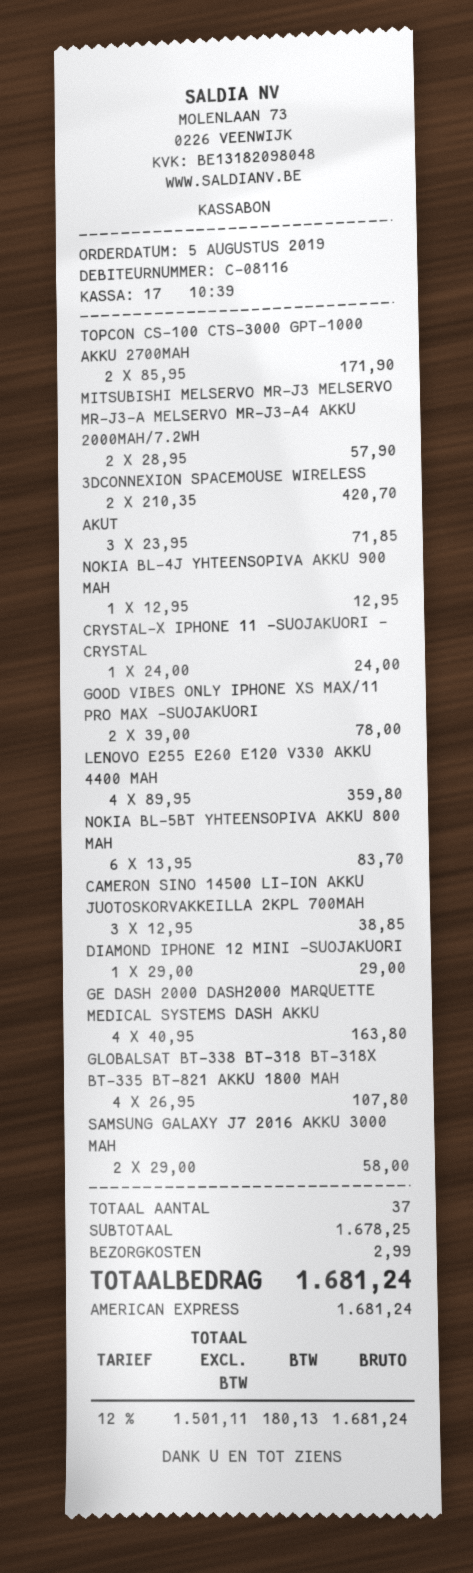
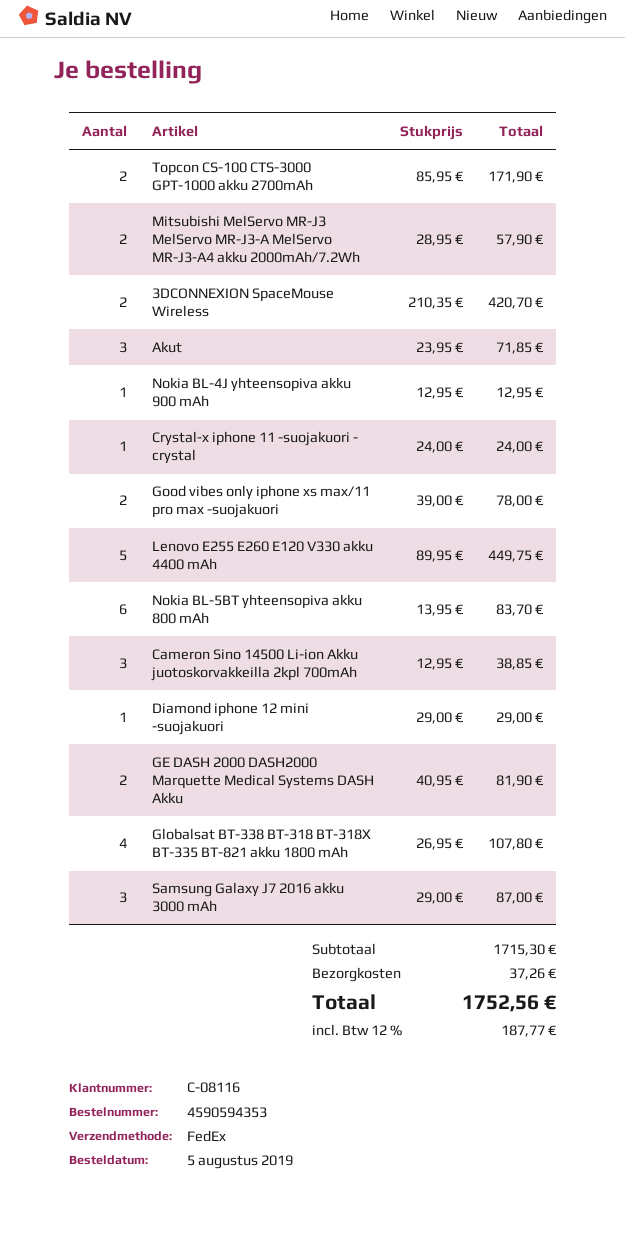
LENOVO E255 E260 E120 V330 AKKU 4400 MAH: 4 x 89.95 = 359.80 -> 5 x 89.95 = 449.75
GE DASH 2000 DASH2000 MARQUETTE MEDICAL SYSTEMS DASH AKKU: 4 x 40.95 = 163.80 -> 2 x 40.95 = 81.90
SAMSUNG GALAXY J7 2016 AKKU 3000 MAH: 2 x 29.00 = 58.00 -> 3 x 29.00 = 87.00
subtotal: 1678.25 -> 1715.30
shipping: 2.99 -> 37.26
tax: 12% = 180.13 -> 12% = 187.77
total: 1681.24 -> 1752.56

